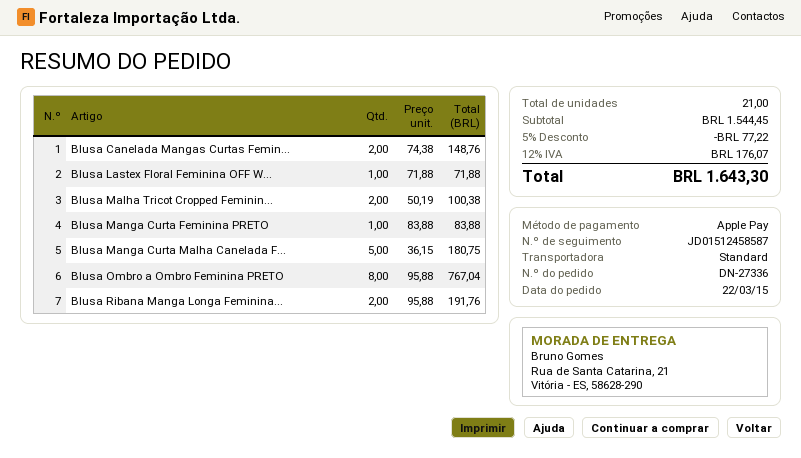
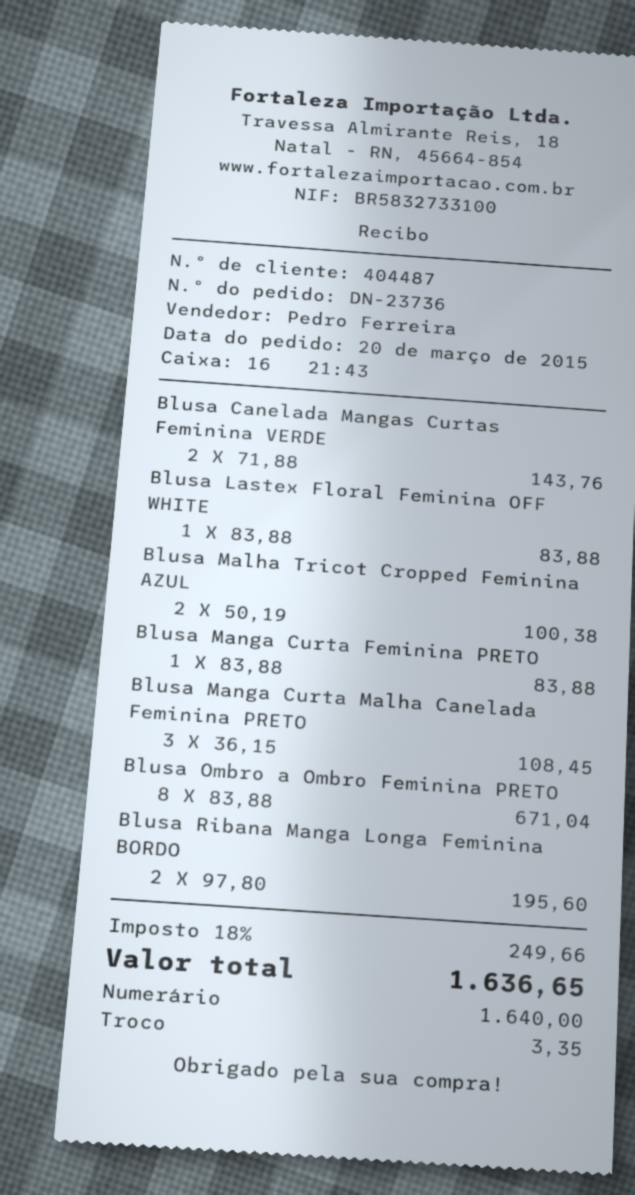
order number: DN-27336 -> DN-23736
order date: 2015-03-22 -> 2015-03-20
payment method: Apple Pay -> cash
Blusa Canelada Mangas Curtas Femin...: 2 x 74.38 = 148.76 -> 2 x 71.88 = 143.76
Blusa Lastex Floral Feminina OFF W...: 1 x 71.88 = 71.88 -> 1 x 83.88 = 83.88
Blusa Manga Curta Malha Canelada F...: 5 x 36.15 = 180.75 -> 3 x 36.15 = 108.45
Blusa Ombro a Ombro Feminina PRETO: 8 x 95.88 = 767.04 -> 8 x 83.88 = 671.04
Blusa Ribana Manga Longa Feminina...: 2 x 95.88 = 191.76 -> 2 x 97.80 = 195.60
discount: 5% = 77.22 -> none
tax: 12% = 176.07 -> 18% = 249.66
total: 1643.30 -> 1636.65

